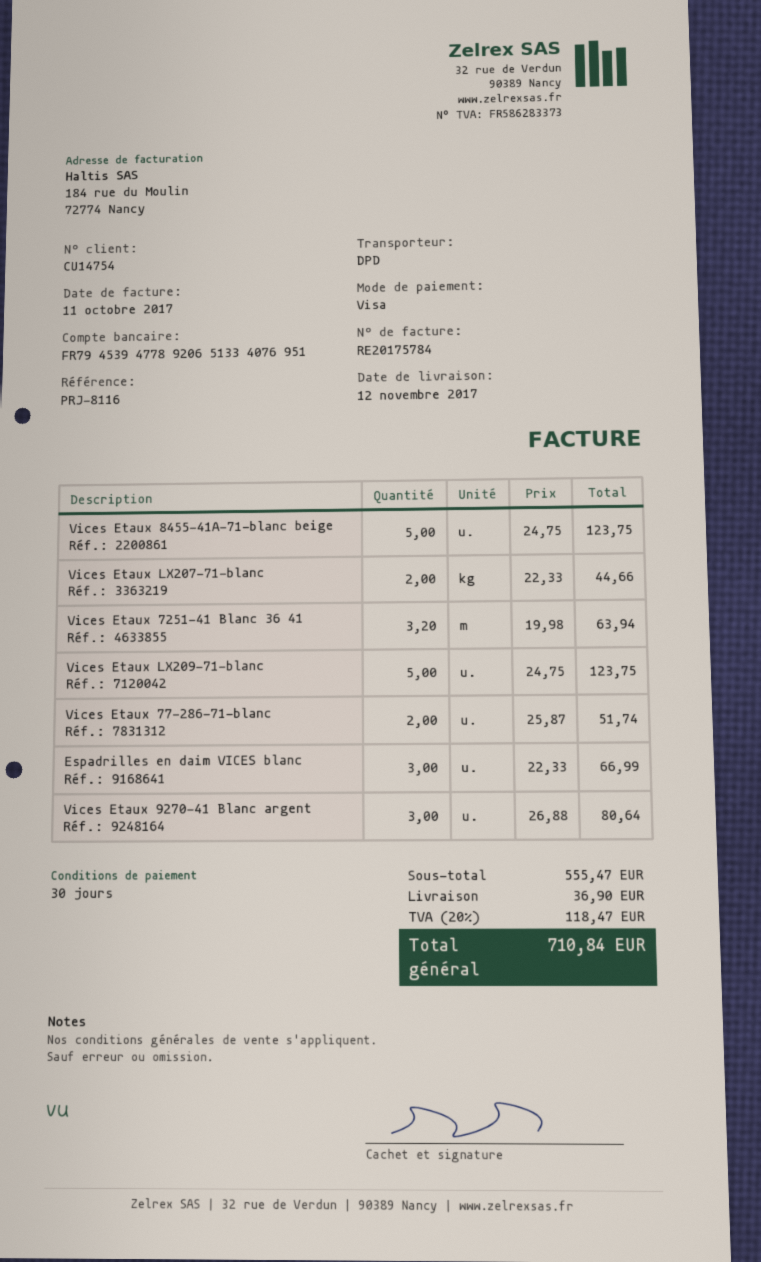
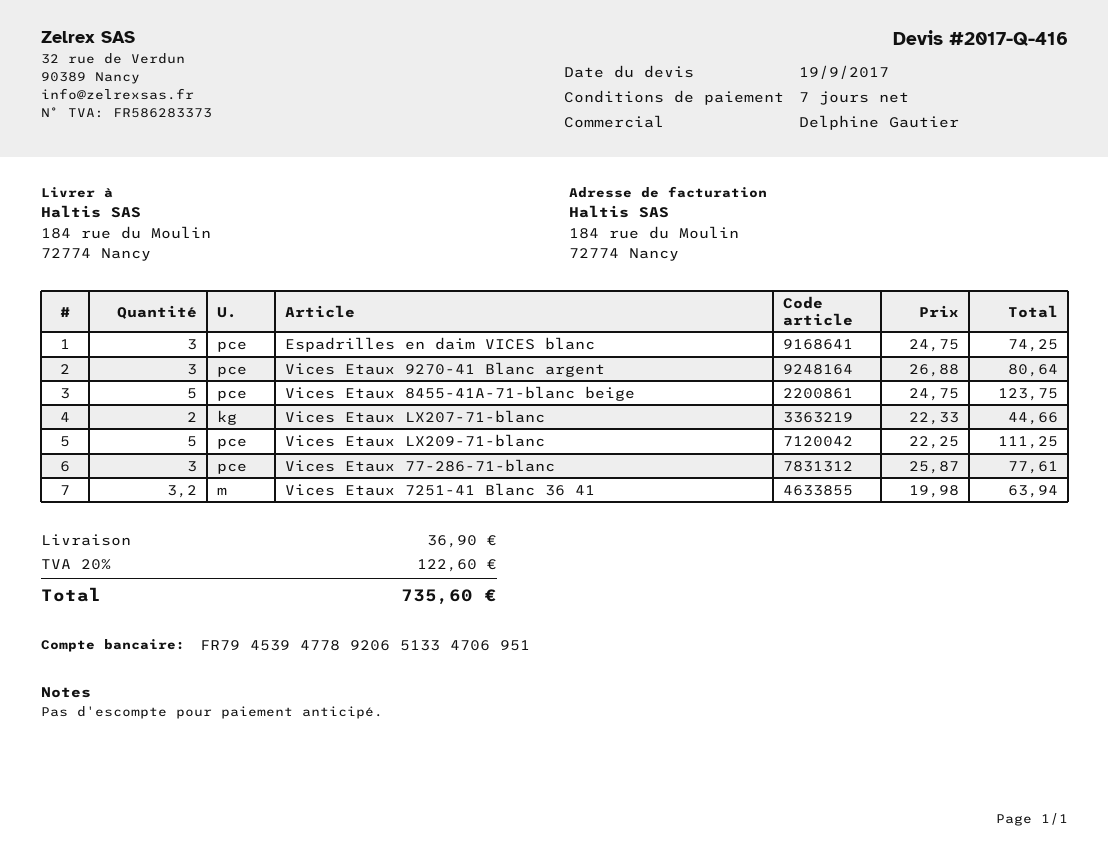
payment terms: 30 days -> 7 days
bank account: FR7945394778920651334076951 -> FR7945394778920651334706951
Vices Etaux LX209-71-blanc: 5 x 24.75 = 123.75 -> 5 x 22.25 = 111.25
Vices Etaux 77-286-71-blanc: 2 x 25.87 = 51.74 -> 3 x 25.87 = 77.61
Espadrilles en daim VICES blanc: 3 x 22.33 = 66.99 -> 3 x 24.75 = 74.25
tax: 20% = 118.47 -> 20% = 122.60
total: 710.84 -> 735.60

